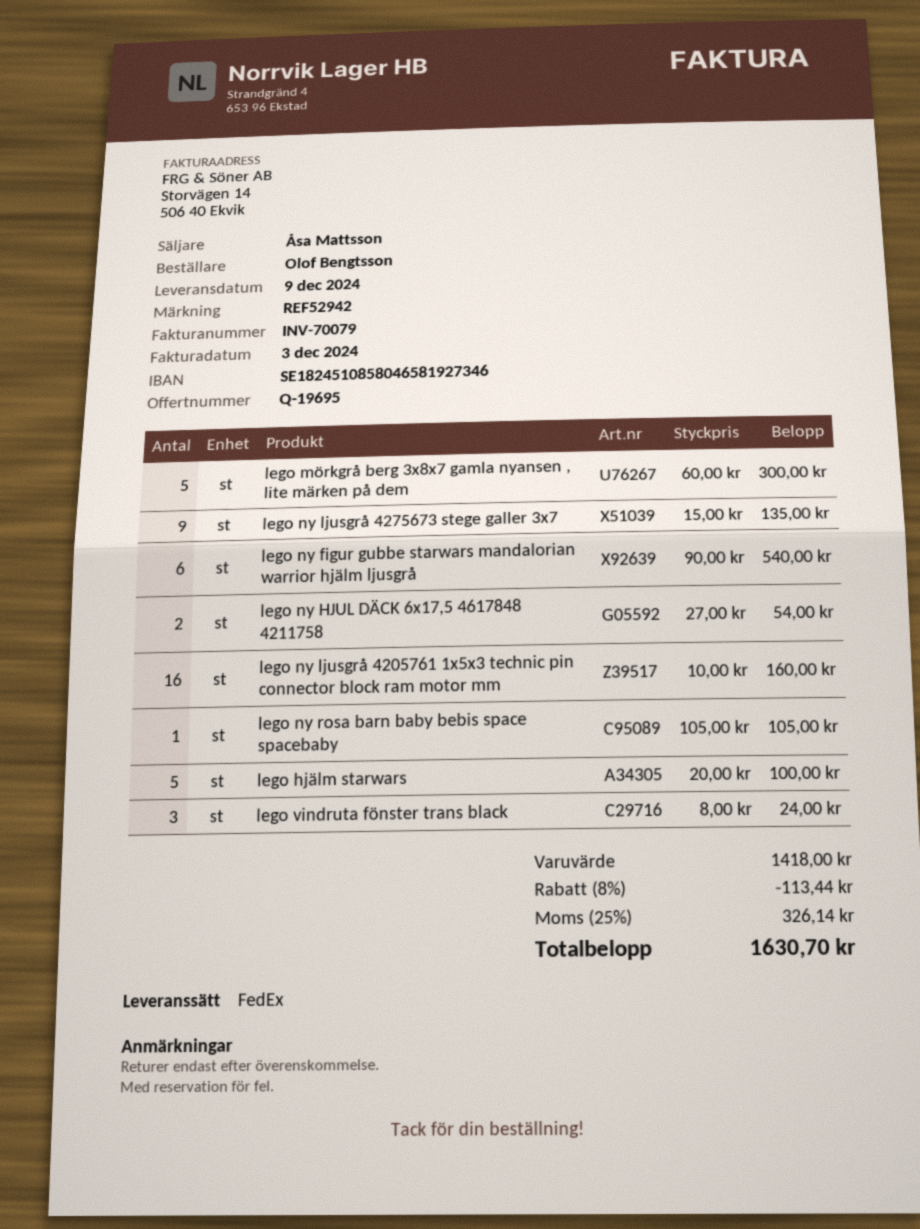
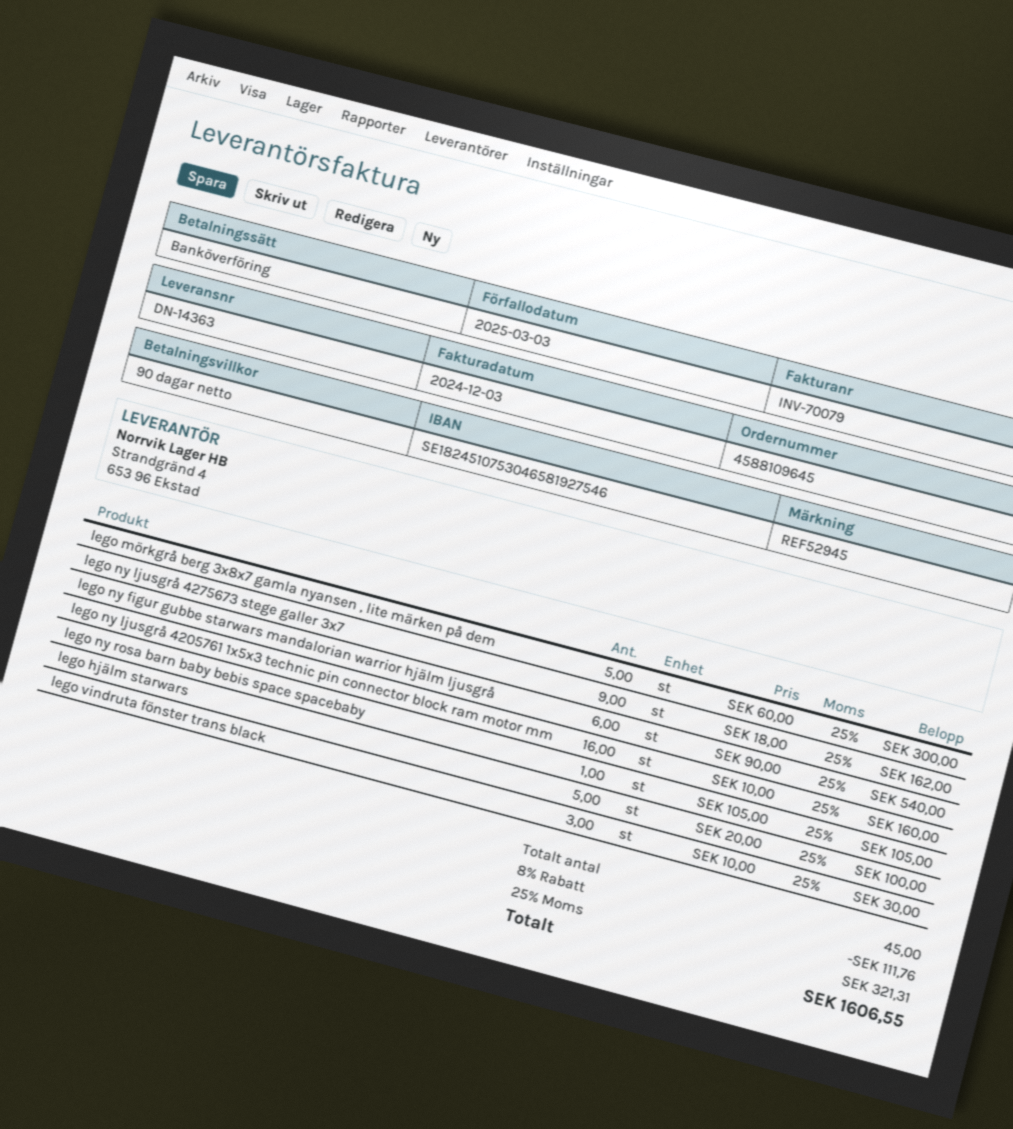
reference: REF52942 -> REF52945
bank account: SE1824510858046581927346 -> SE1824510753046581927546
lego ny ljusgrå 4275673 stege galler 3x7: 9 x 15.00 = 135.00 -> 9 x 18.00 = 162.00
lego ny HJUL DÄCK 6x17,5 4617848 4211758: 2 x 27.00 = 54.00 -> none
lego vindruta fönster trans black: 3 x 8.00 = 24.00 -> 3 x 10.00 = 30.00
discount: 8% = 113.44 -> 8% = 111.76
tax: 25% = 326.14 -> 25% = 321.31
total: 1630.70 -> 1606.55

